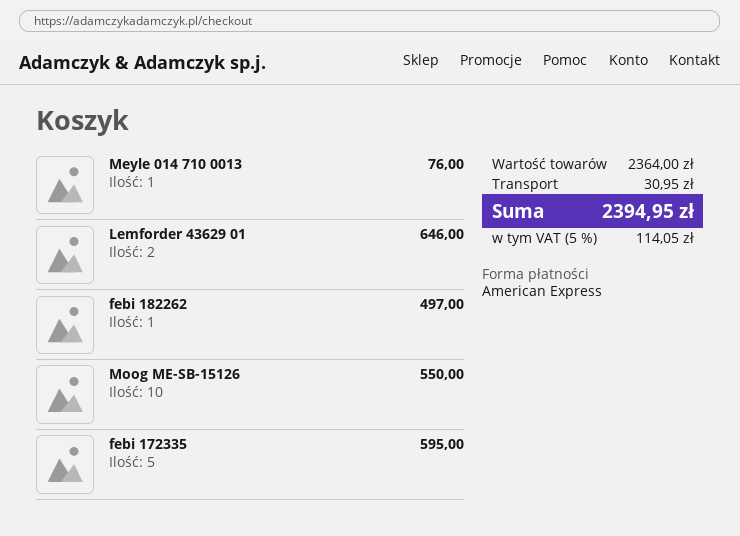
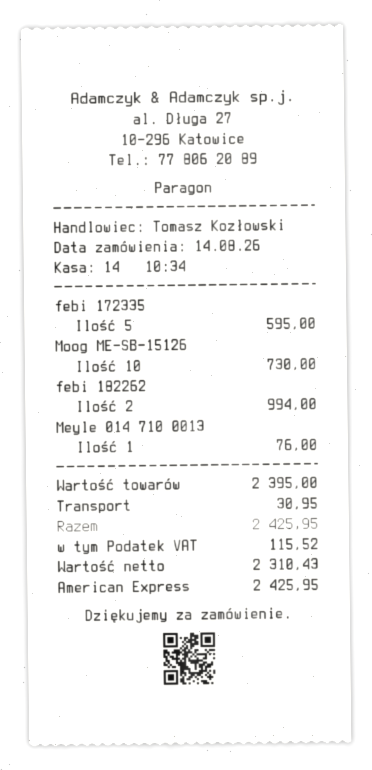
Lemforder 43629 01: 2 for 646.00 -> none
febi 182262: 1 for 497.00 -> 2 for 994.00
Moog ME-SB-15126: 10 for 550.00 -> 10 for 730.00
subtotal: 2364.00 -> 2395.00
tax: 114.05 -> 115.52
total: 2394.95 -> 2425.95

